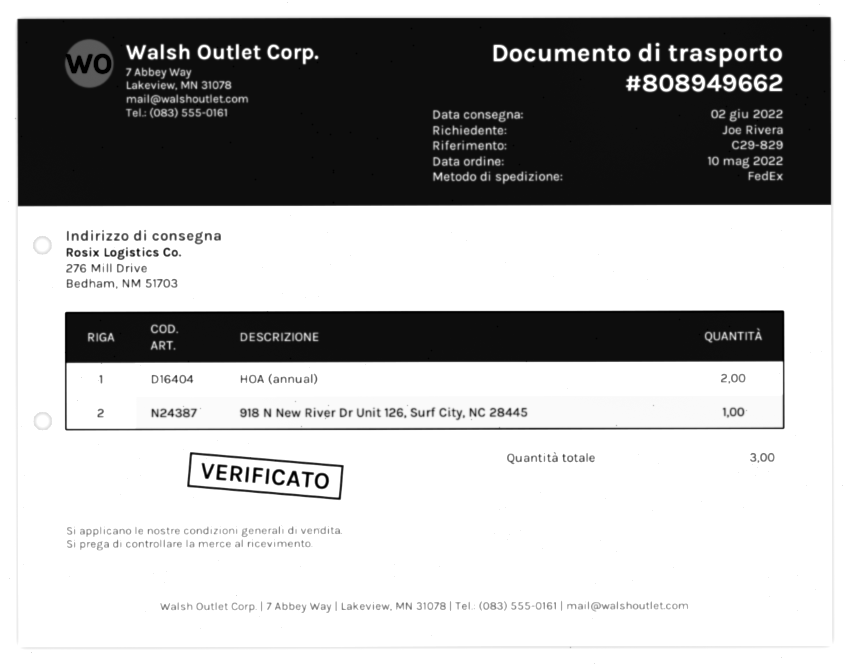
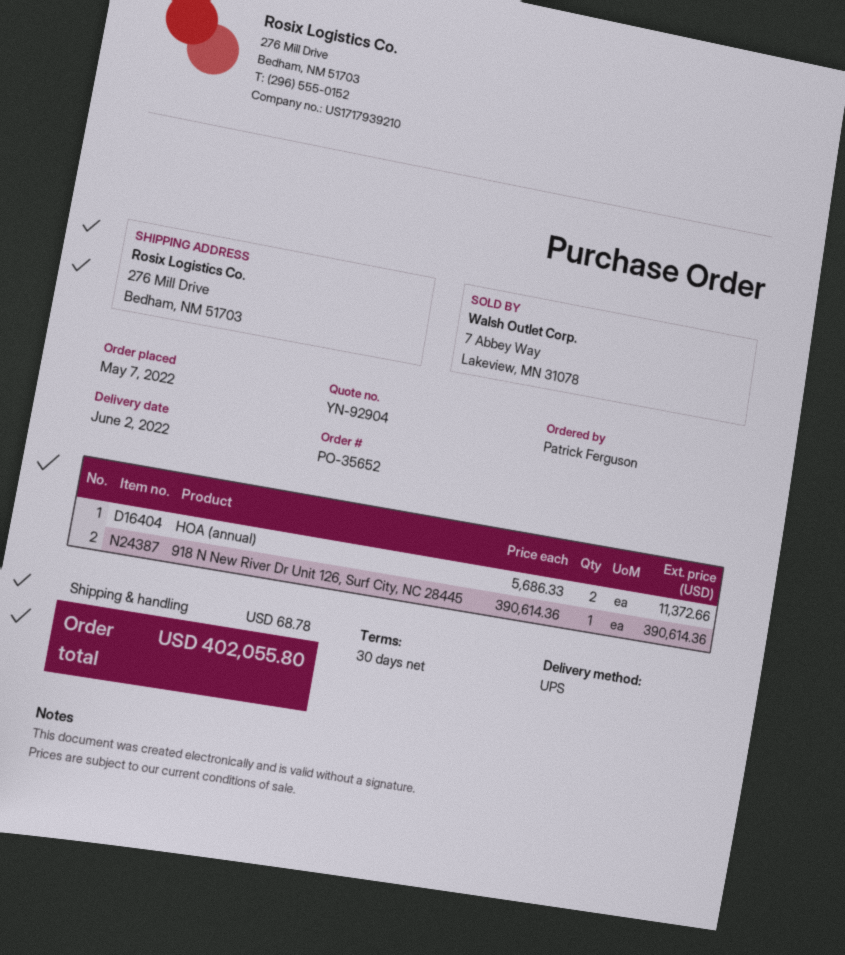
order date: 2022-05-10 -> 2022-05-07
ordered by: Joe Rivera -> Patrick Ferguson
shipping method: FedEx -> UPS

